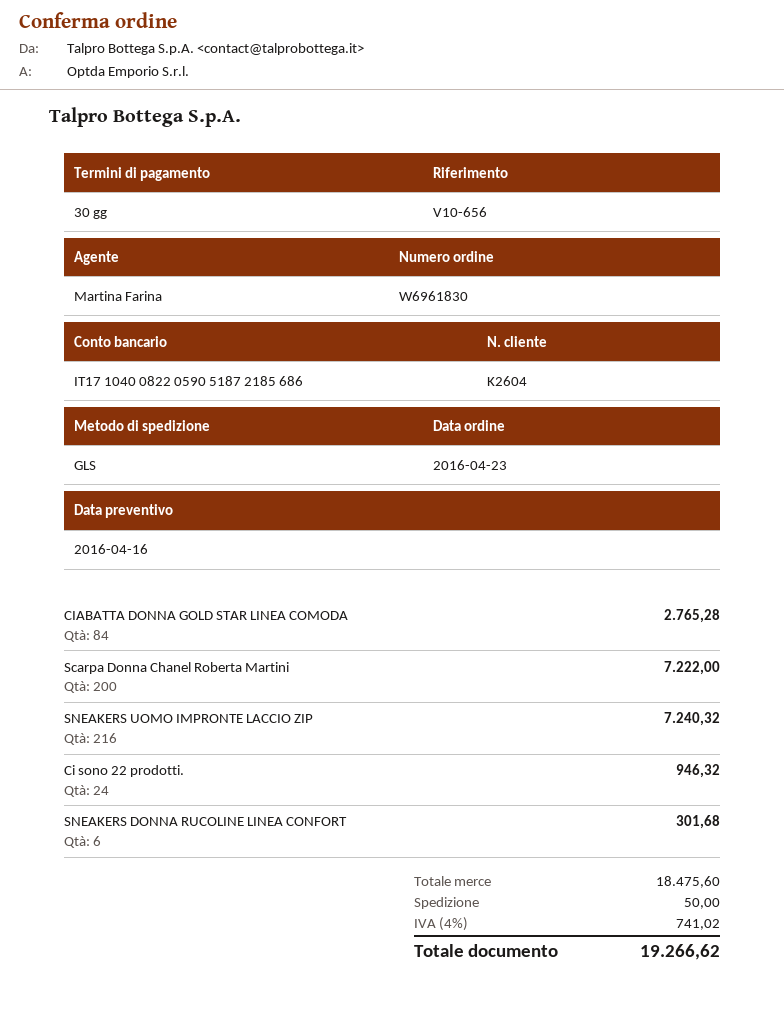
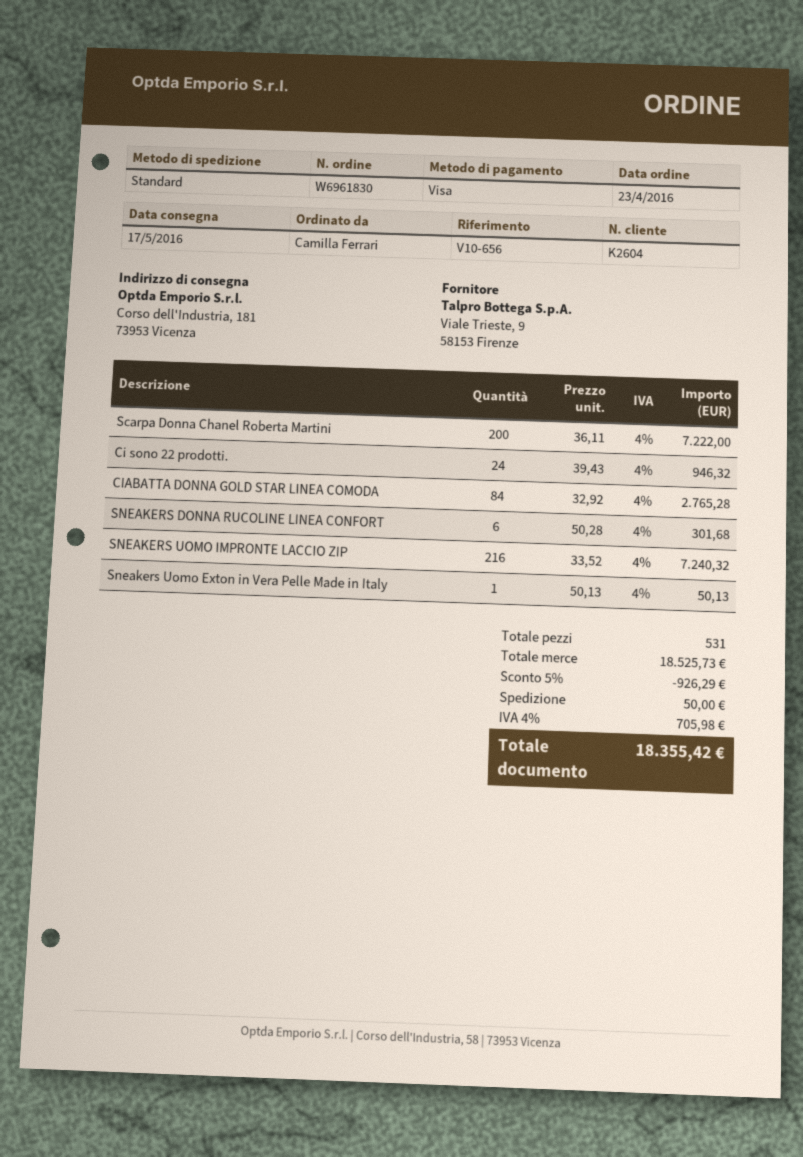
shipping method: GLS -> standard
Sneakers Uomo Exton in Vera Pelle Made in Italy: none -> 1 for 50.13
subtotal: 18475.60 -> 18525.73
discount: none -> 5% = 926.29
tax: 4% = 741.02 -> 4% = 705.98
total: 19266.62 -> 18355.42

